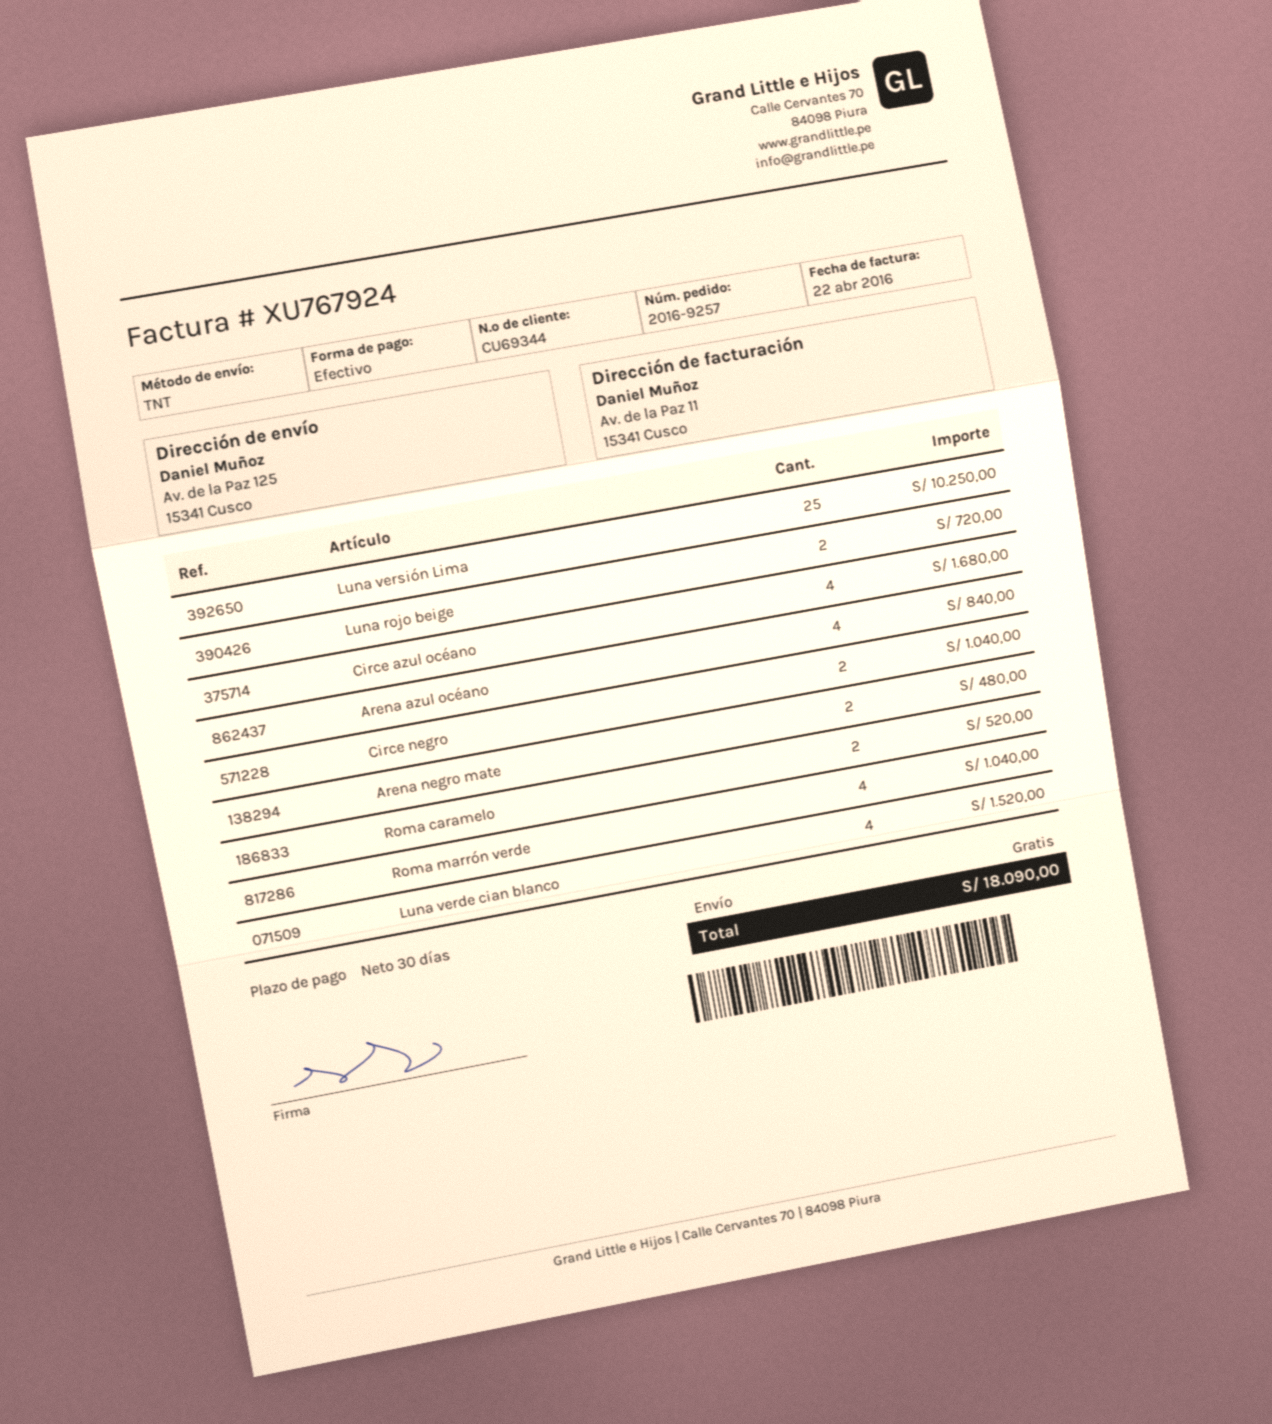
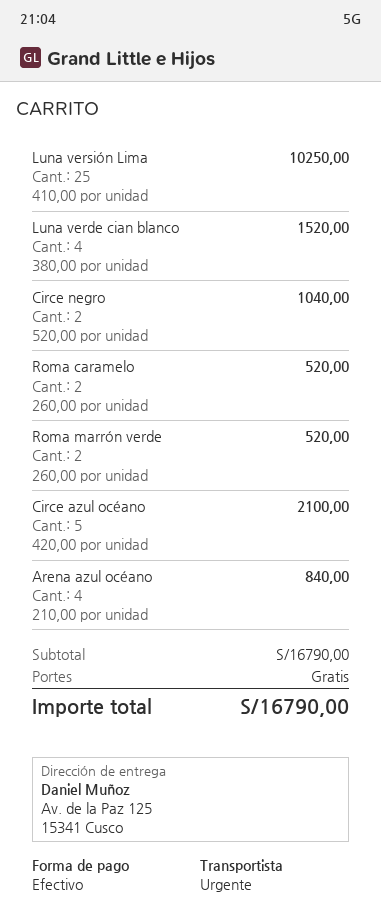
shipping method: TNT -> express
Luna rojo beige: 2 for 720.00 -> none
Circe azul océano: 4 for 1680.00 -> 5 for 2100.00
Arena negro mate: 2 for 480.00 -> none
Roma marrón verde: 4 for 1040.00 -> 2 for 520.00
total: 18090.00 -> 16790.00

